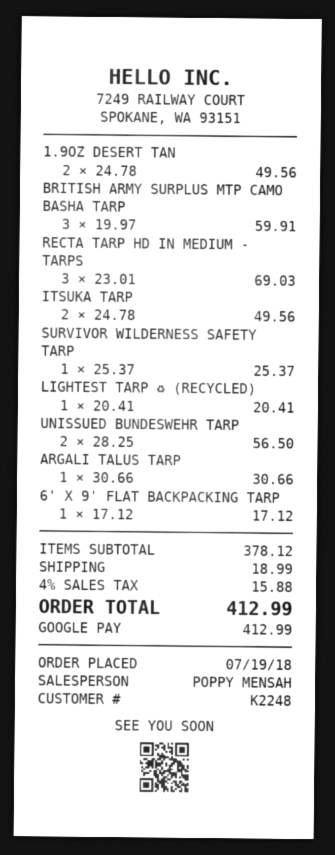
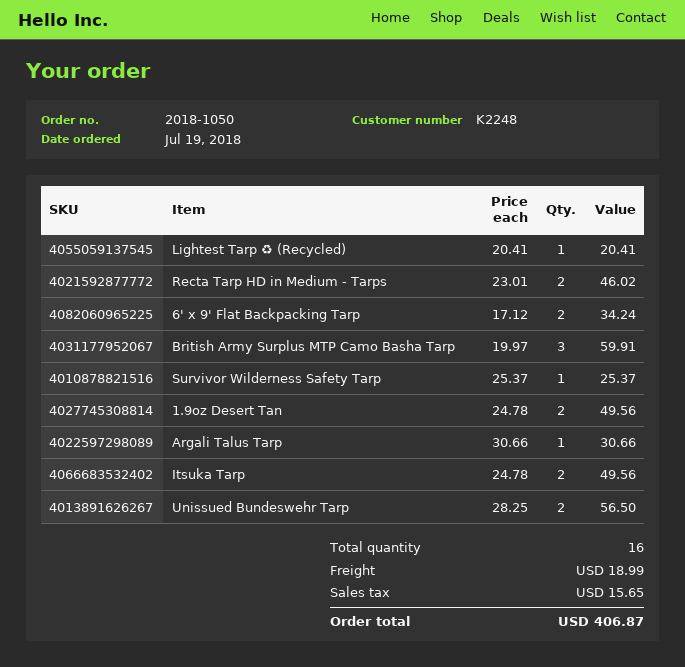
RECTA TARP HD IN MEDIUM - TARPS: 3 x 23.01 = 69.03 -> 2 x 23.01 = 46.02
6' X 9' FLAT BACKPACKING TARP: 1 x 17.12 = 17.12 -> 2 x 17.12 = 34.24
tax: 15.88 -> 15.65
total: 412.99 -> 406.87

